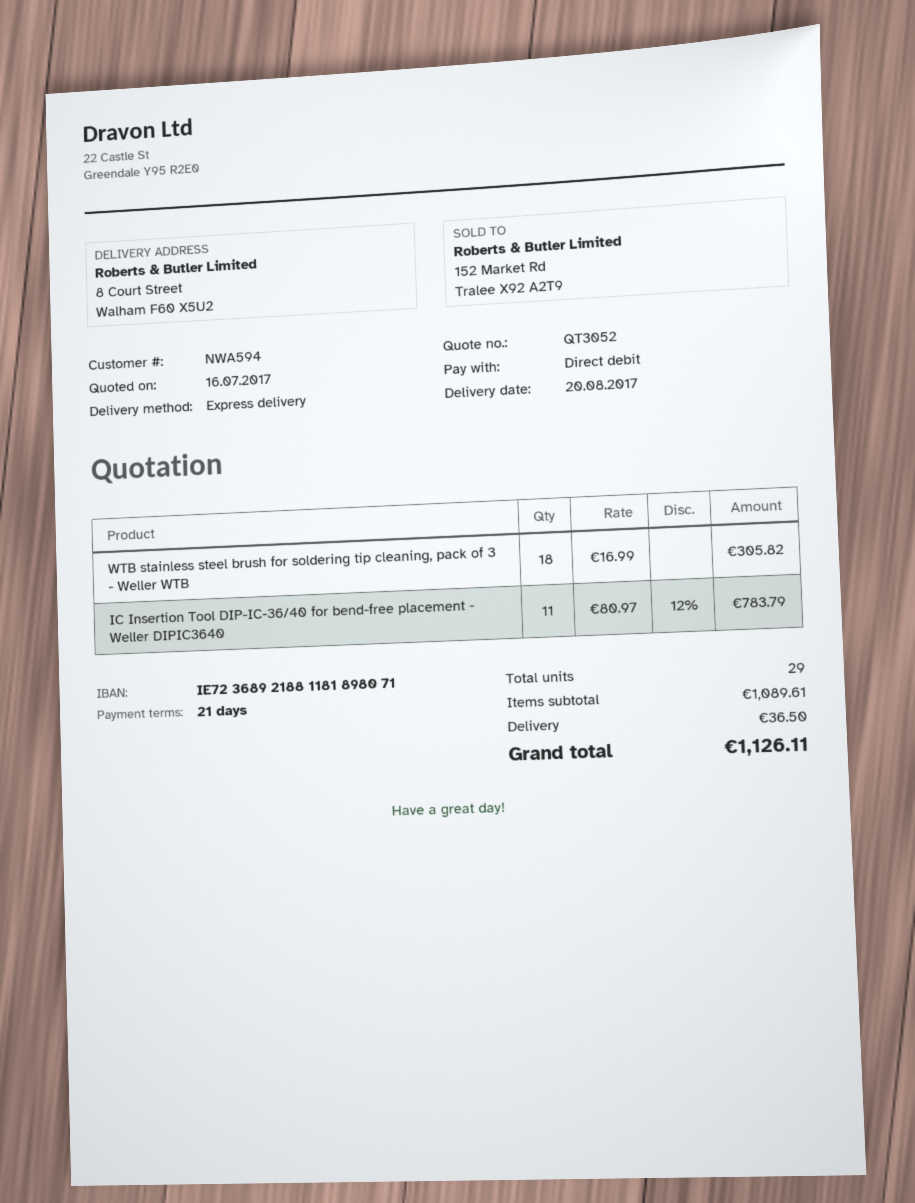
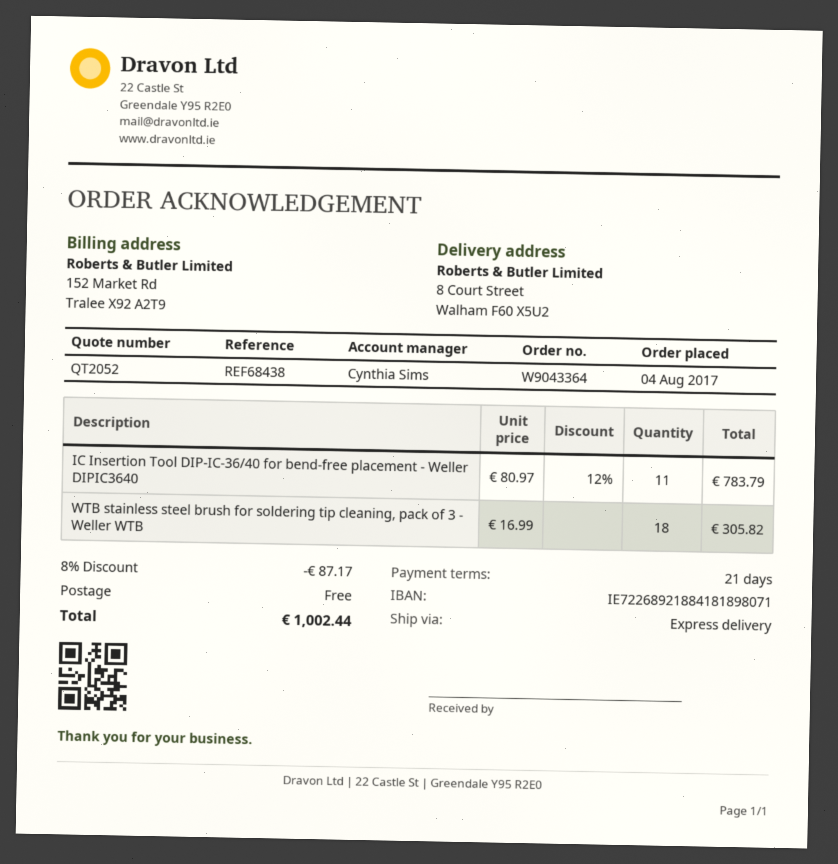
quote number: QT3052 -> QT2052
bank account: IE72368921881181898071 -> IE72268921884181898071
discount: none -> 8% = 87.17
shipping: 36.50 -> 0.00
total: 1126.11 -> 1002.44

